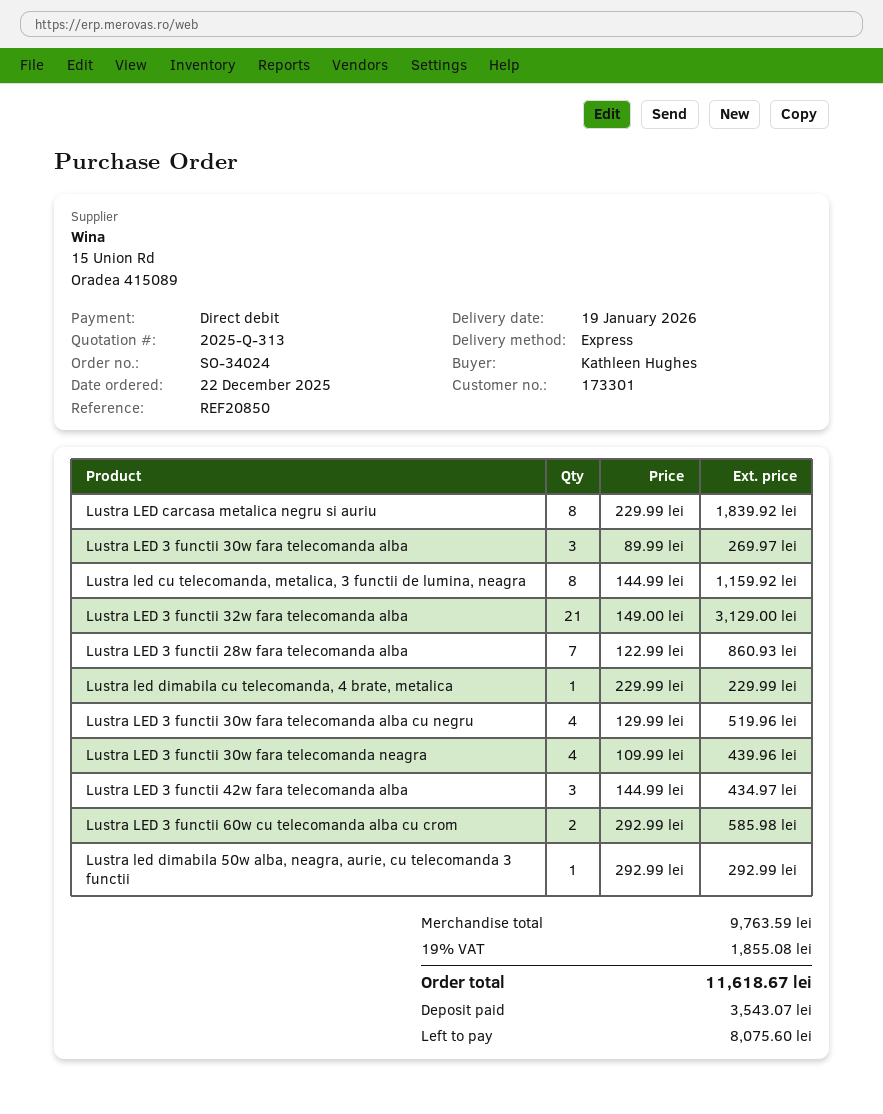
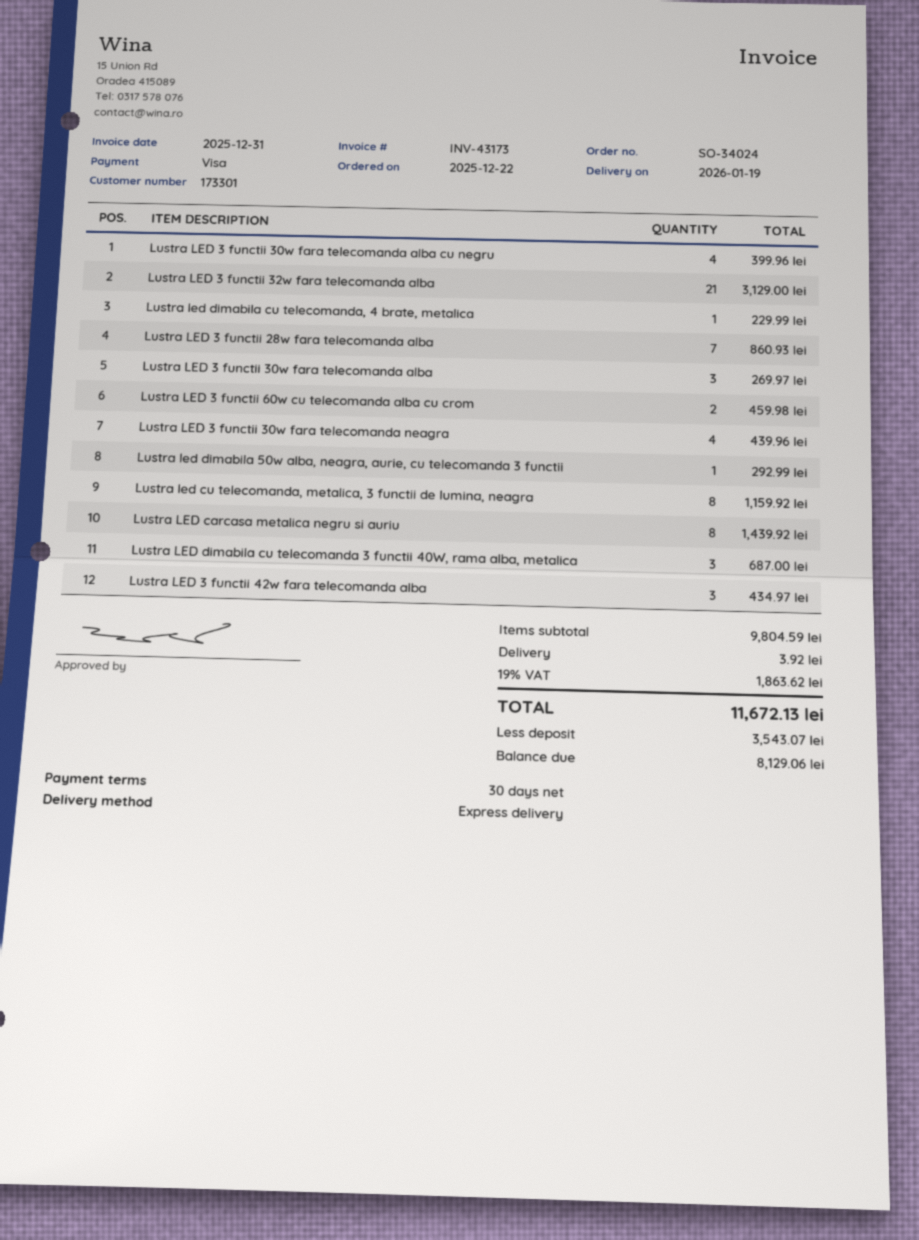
payment method: direct debit -> Visa
Lustra LED carcasa metalica negru si auriu: 8 for 1839.92 -> 8 for 1439.92
Lustra LED 3 functii 30w fara telecomanda alba cu negru: 4 for 519.96 -> 4 for 399.96
Lustra LED 3 functii 60w cu telecomanda alba cu crom: 2 for 585.98 -> 2 for 459.98
Lustra LED dimabila cu telecomanda 3 functii 40W, rama alba, metalica: none -> 3 for 687.00
subtotal: 9763.59 -> 9804.59
shipping: none -> 3.92
tax: 19% = 1855.08 -> 19% = 1863.62
total: 11618.67 -> 11672.13
balance: 8075.60 -> 8129.06

